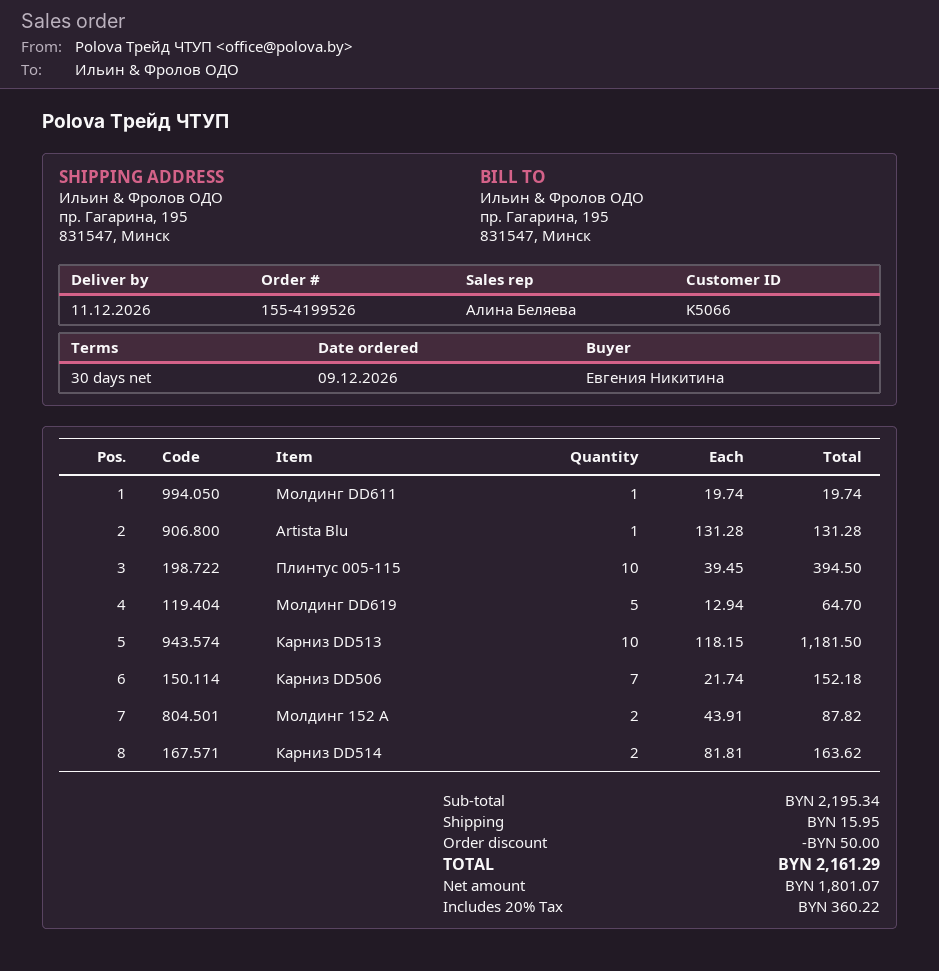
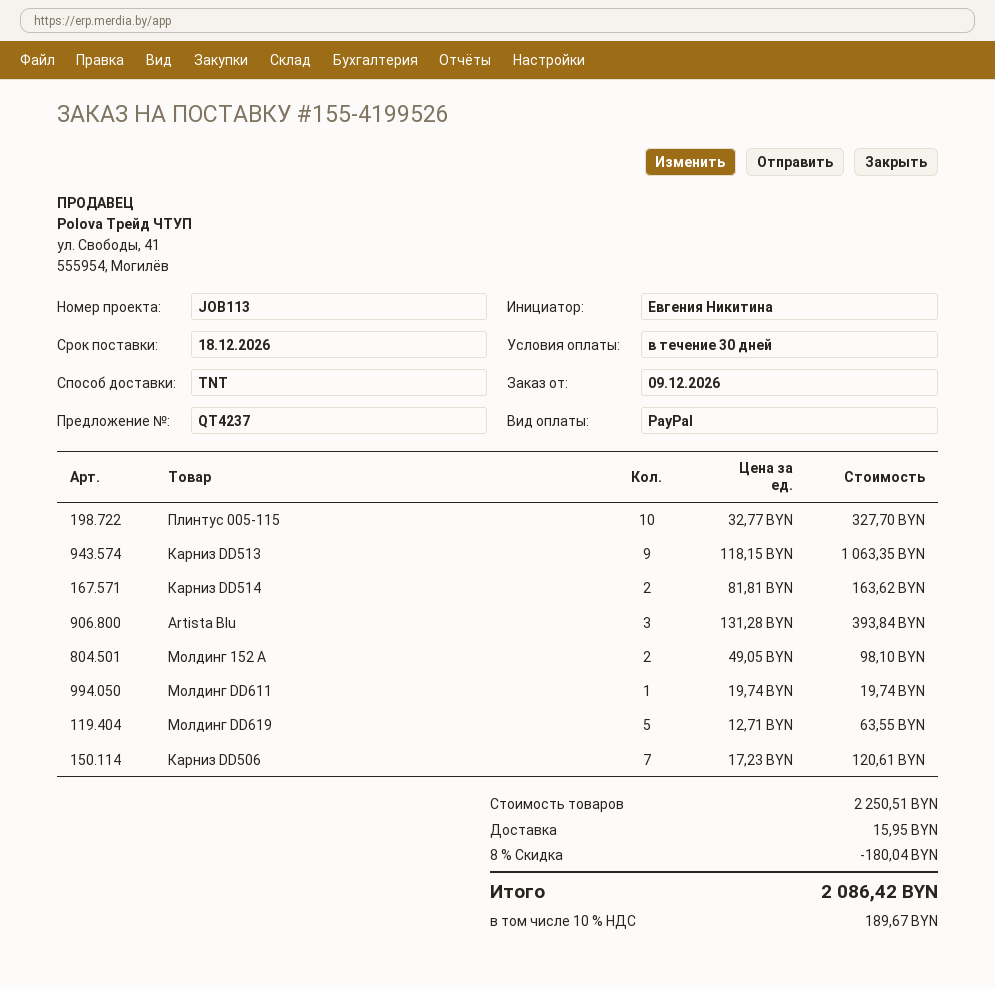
delivery date: 2026-12-11 -> 2026-12-18
Artista Blu: 1 x 131.28 = 131.28 -> 3 x 131.28 = 393.84
Плинтус 005-115: 10 x 39.45 = 394.50 -> 10 x 32.77 = 327.70
Молдинг DD619: 5 x 12.94 = 64.70 -> 5 x 12.71 = 63.55
Карниз DD513: 10 x 118.15 = 1181.50 -> 9 x 118.15 = 1063.35
Карниз DD506: 7 x 21.74 = 152.18 -> 7 x 17.23 = 120.61
Молдинг 152 A: 2 x 43.91 = 87.82 -> 2 x 49.05 = 98.10
subtotal: 2195.34 -> 2250.51
discount: 50.00 -> 180.04
tax: 20% = 360.22 -> 10% = 189.67
total: 2161.29 -> 2086.42

